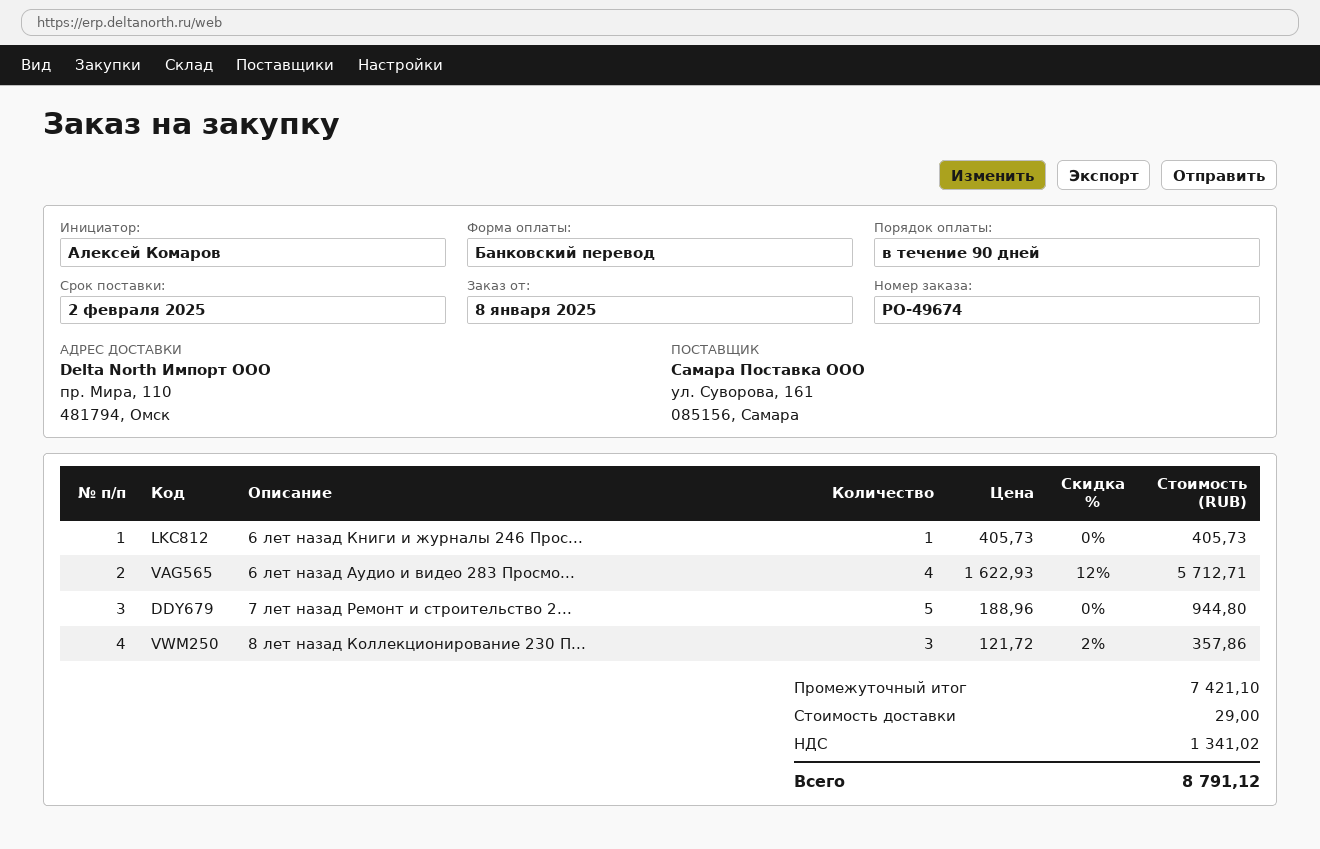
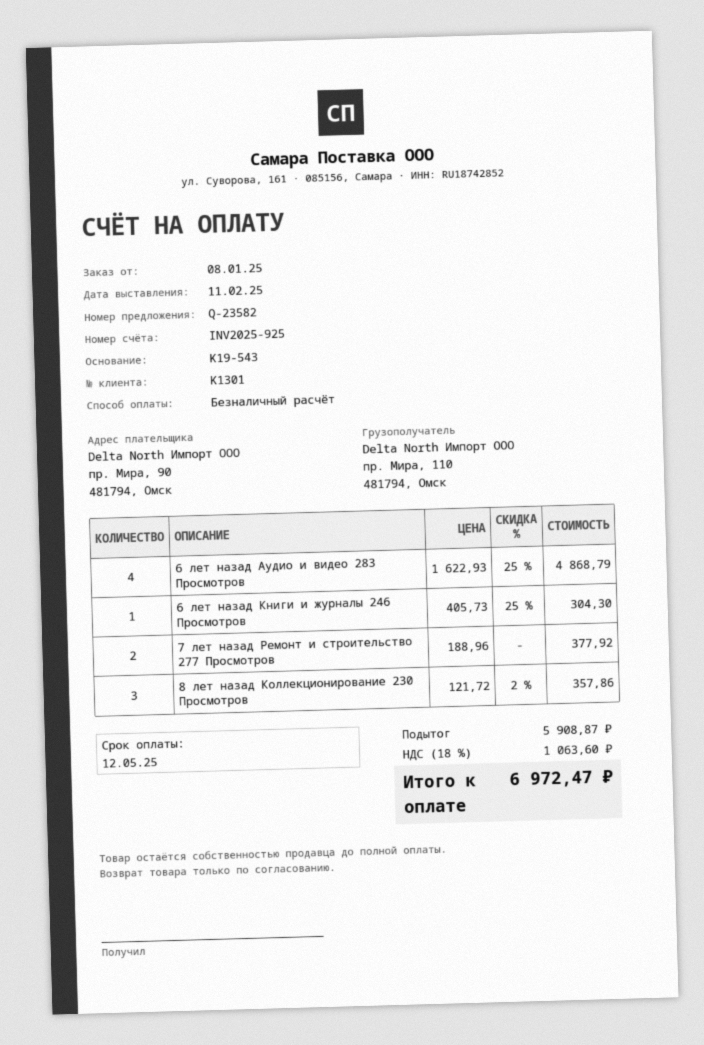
6 лет назад Книги и журналы 246 Прос...: 1 x 405.73 = 405.73 -> 1 x 405.73 - 25% = 304.30
6 лет назад Аудио и видео 283 Просмо...: 4 x 1622.93 - 12% = 5712.71 -> 4 x 1622.93 - 25% = 4868.79
7 лет назад Ремонт и строительство 2...: 5 x 188.96 = 944.80 -> 2 x 188.96 = 377.92
subtotal: 7421.10 -> 5908.87
shipping: 29.00 -> none
tax: 1341.02 -> 1063.60
total: 8791.12 -> 6972.47

